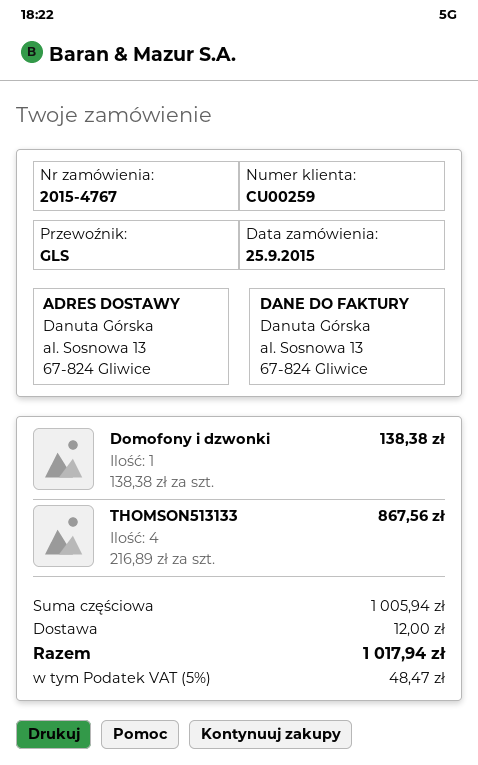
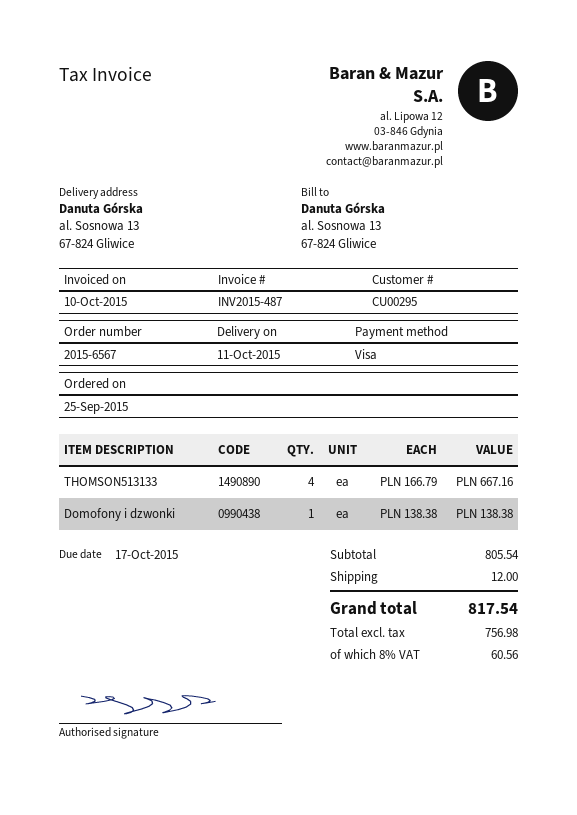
order number: 2015-4767 -> 2015-6567
customer number: CU00259 -> CU00295
THOMSON513133: 4 x 216.89 = 867.56 -> 4 x 166.79 = 667.16
subtotal: 1005.94 -> 805.54
tax: 5% = 48.47 -> 8% = 60.56
total: 1017.94 -> 817.54

